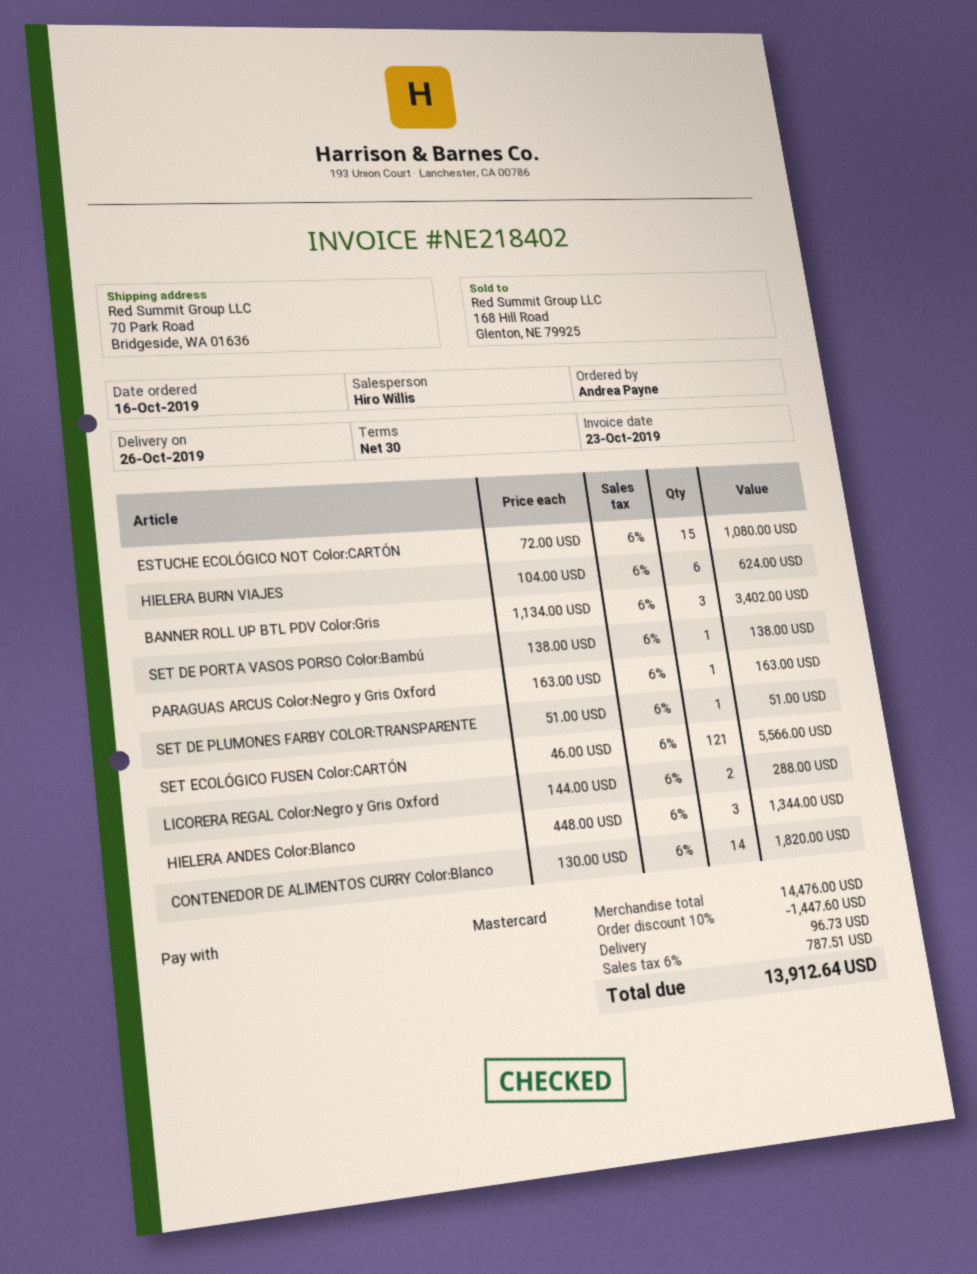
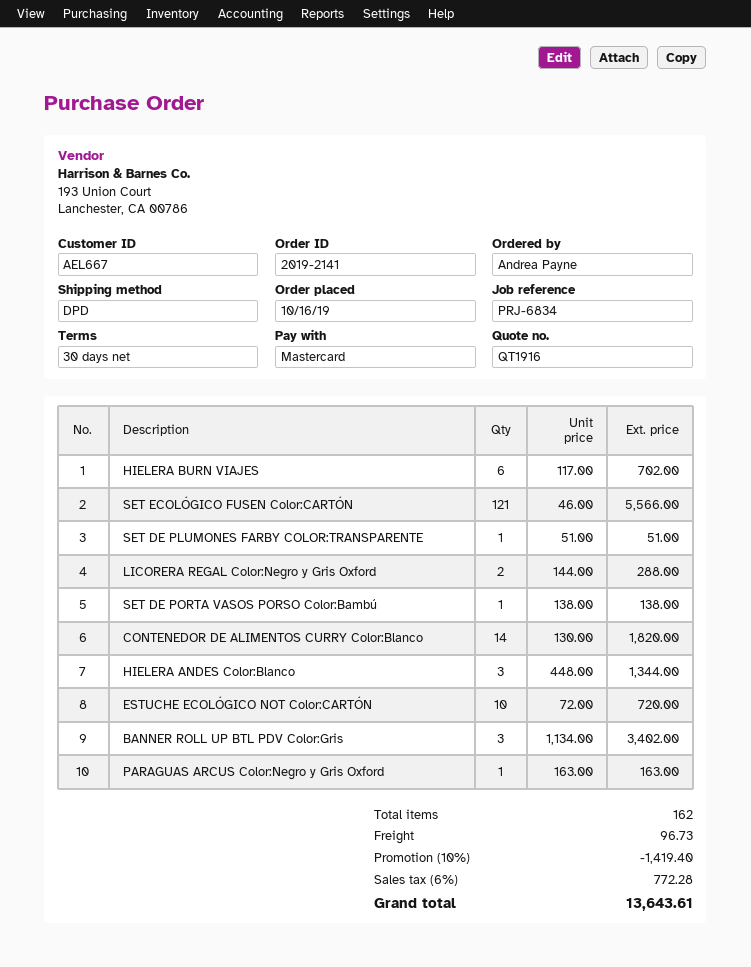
ESTUCHE ECOLÓGICO NOT Color:CARTÓN: 15 x 72.00 = 1080.00 -> 10 x 72.00 = 720.00
HIELERA BURN VIAJES: 6 x 104.00 = 624.00 -> 6 x 117.00 = 702.00
discount: 10% = 1447.60 -> 10% = 1419.40
tax: 6% = 787.51 -> 6% = 772.28
total: 13912.64 -> 13643.61

